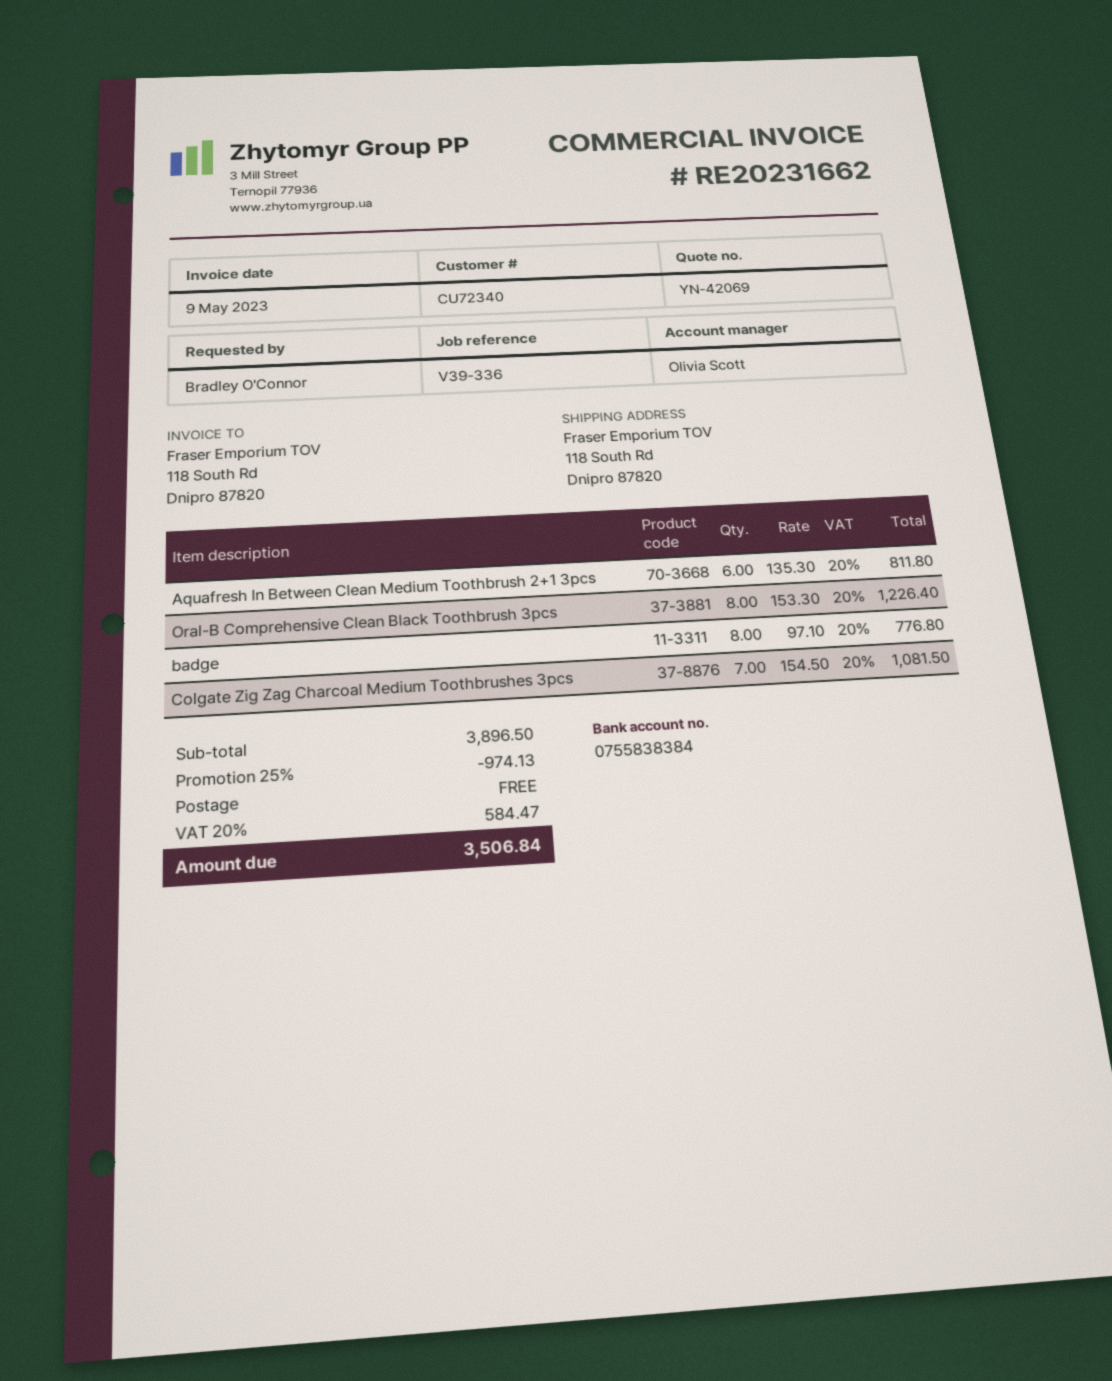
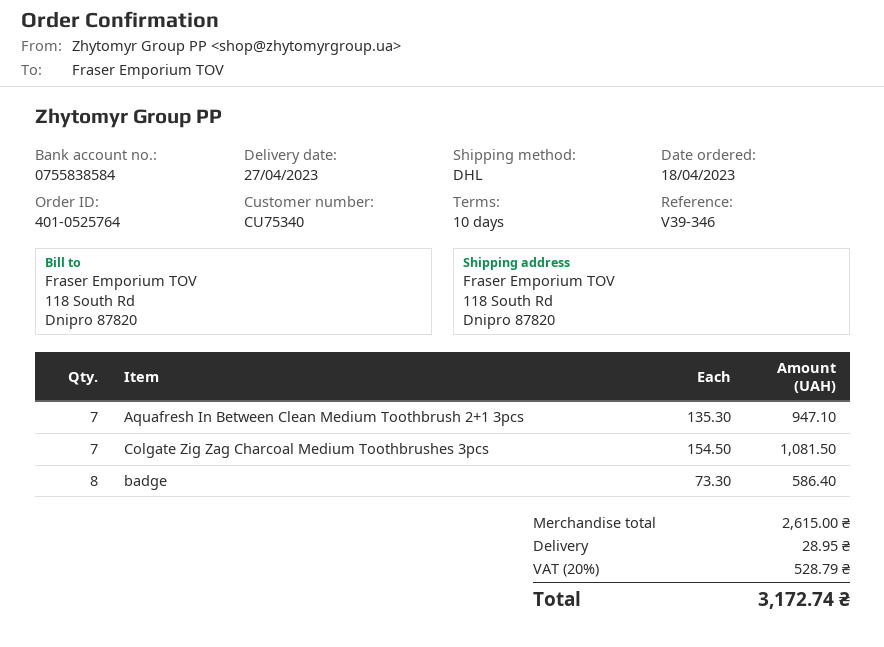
customer number: CU72340 -> CU75340
reference: V39-336 -> V39-346
bank account: 0755838384 -> 0755838584
Aquafresh In Between Clean Medium Toothbrush 2+1 3pcs: 6 x 135.30 = 811.80 -> 7 x 135.30 = 947.10
Oral-B Comprehensive Clean Black Toothbrush 3pcs: 8 x 153.30 = 1226.40 -> none
badge: 8 x 97.10 = 776.80 -> 8 x 73.30 = 586.40
subtotal: 3896.50 -> 2615.00
discount: 25% = 974.13 -> none
shipping: 0.00 -> 28.95
tax: 20% = 584.47 -> 20% = 528.79
total: 3506.84 -> 3172.74

